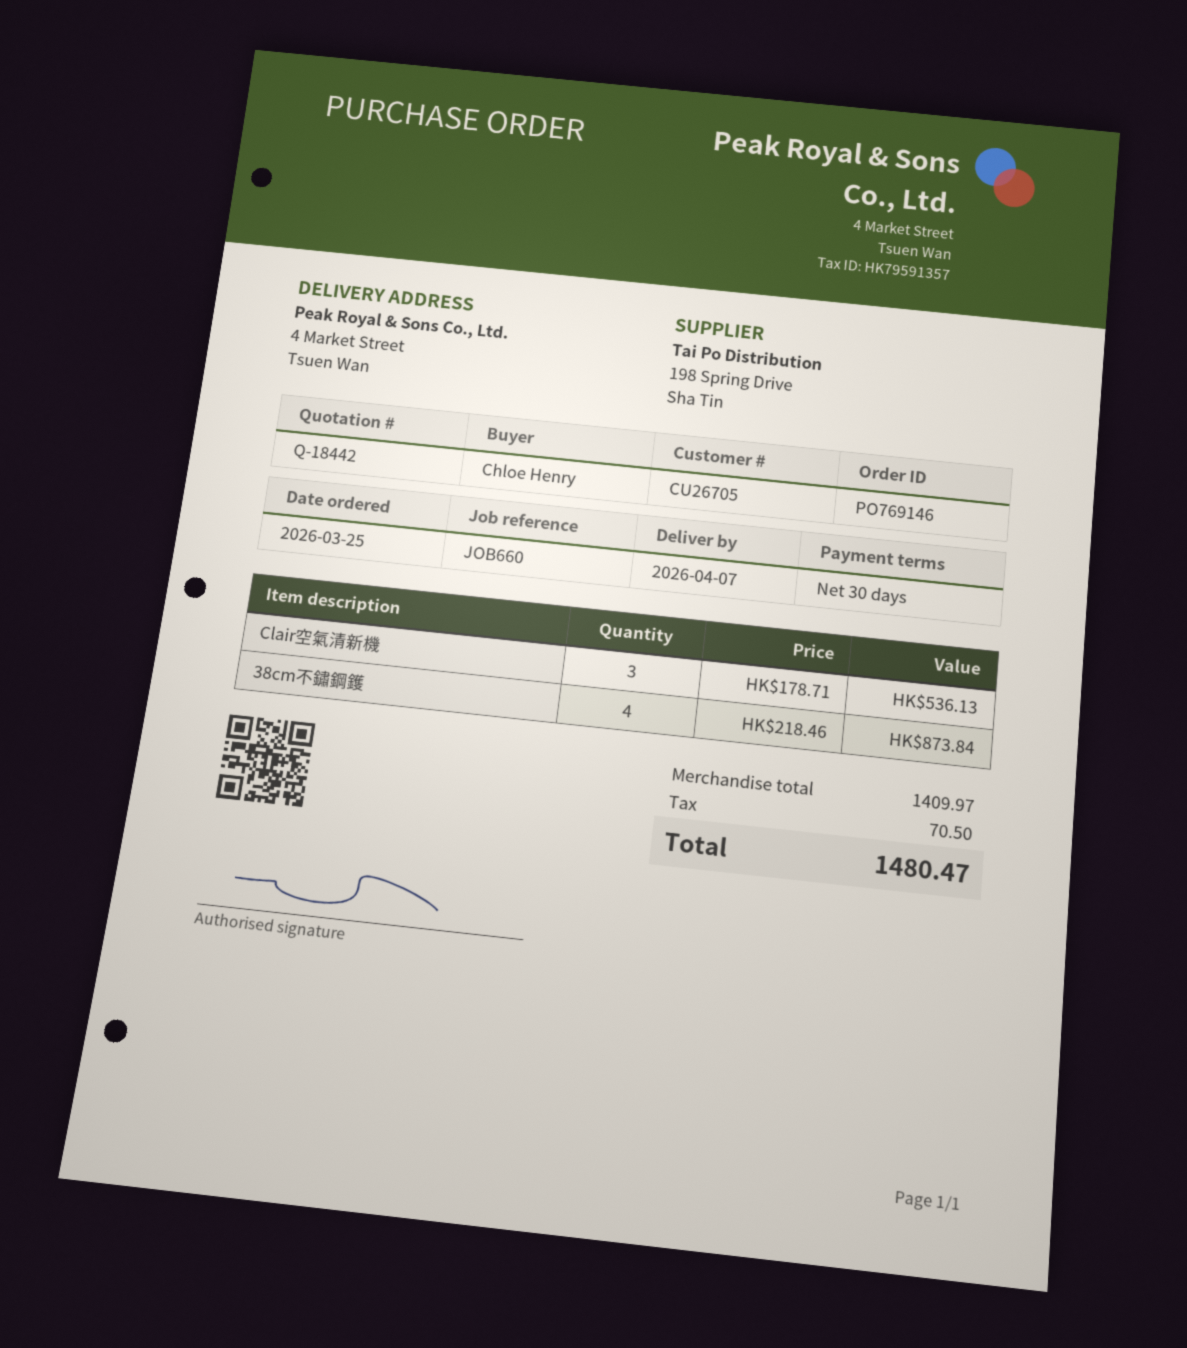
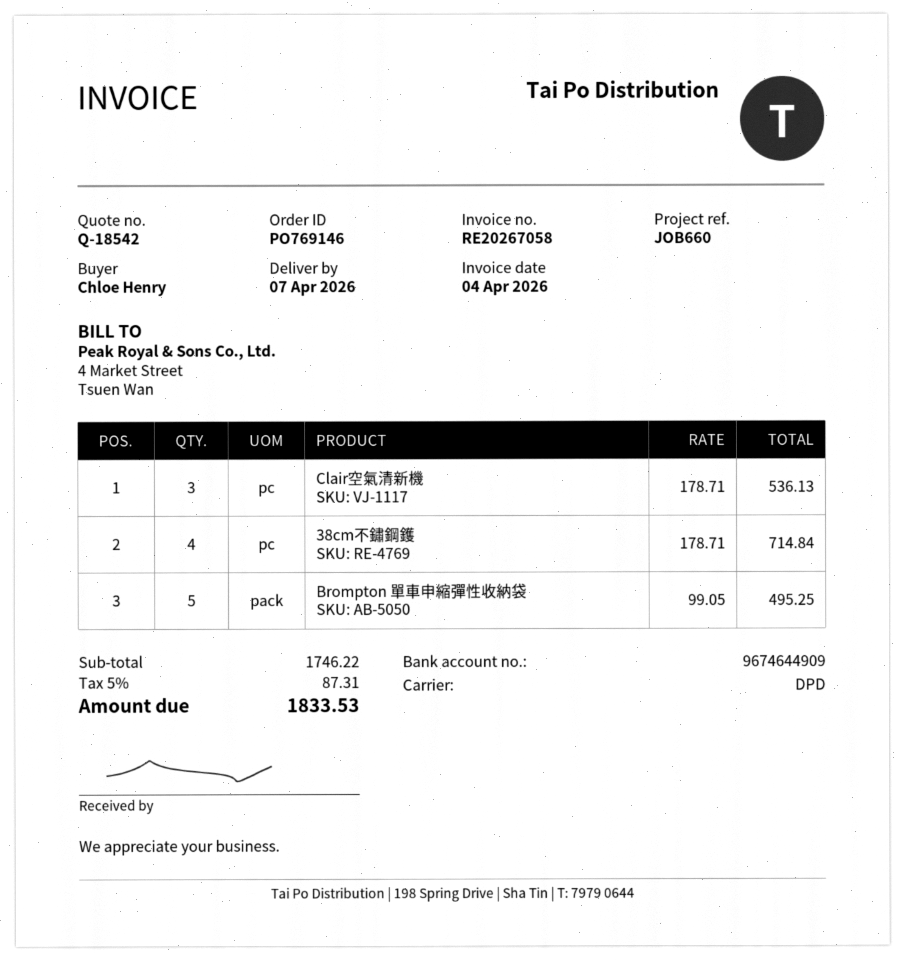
quote number: Q-18442 -> Q-18542
38cm不鏽鋼鑊: 4 x 218.46 = 873.84 -> 4 x 178.71 = 714.84
Brompton 單車申縮彈性收納袋: none -> 5 x 99.05 = 495.25
subtotal: 1409.97 -> 1746.22
tax: 70.50 -> 87.31
total: 1480.47 -> 1833.53

